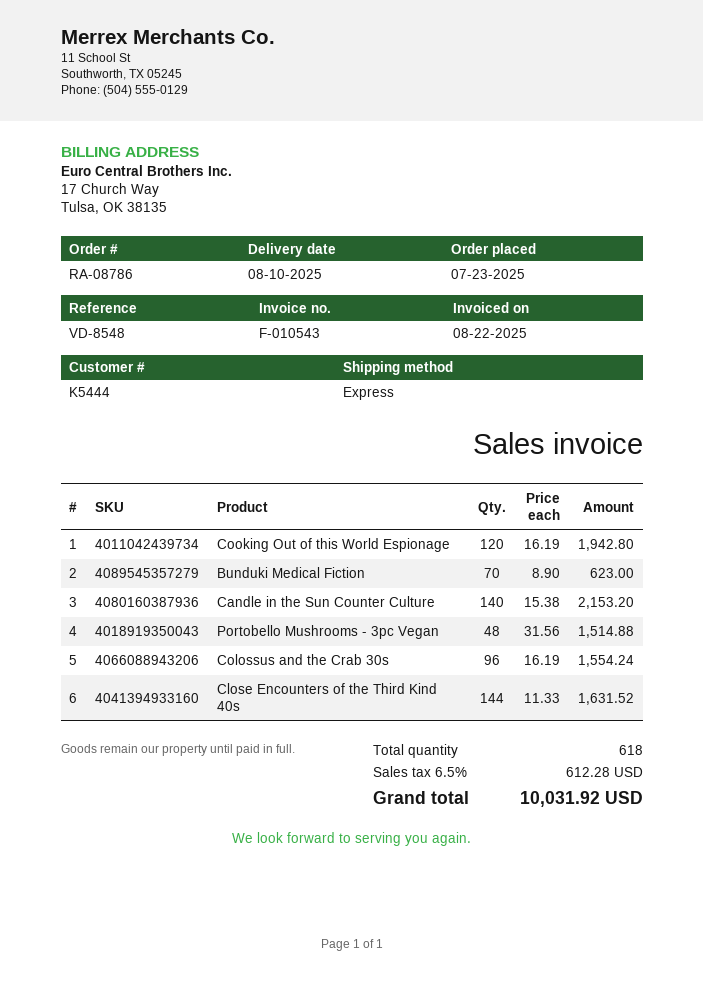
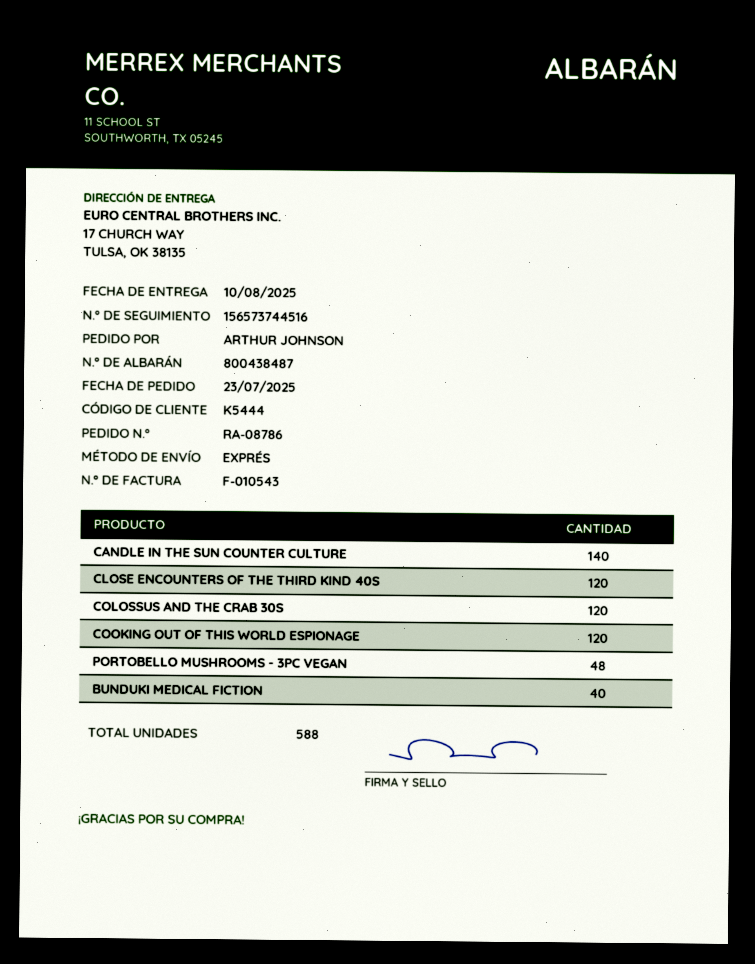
Bunduki Medical Fiction: 70 -> 40
Colossus and the Crab 30s: 96 -> 120
Close Encounters of the Third Kind 40s: 144 -> 120
total quantity: 618 -> 588

